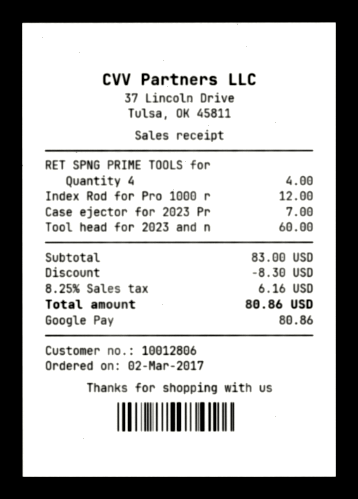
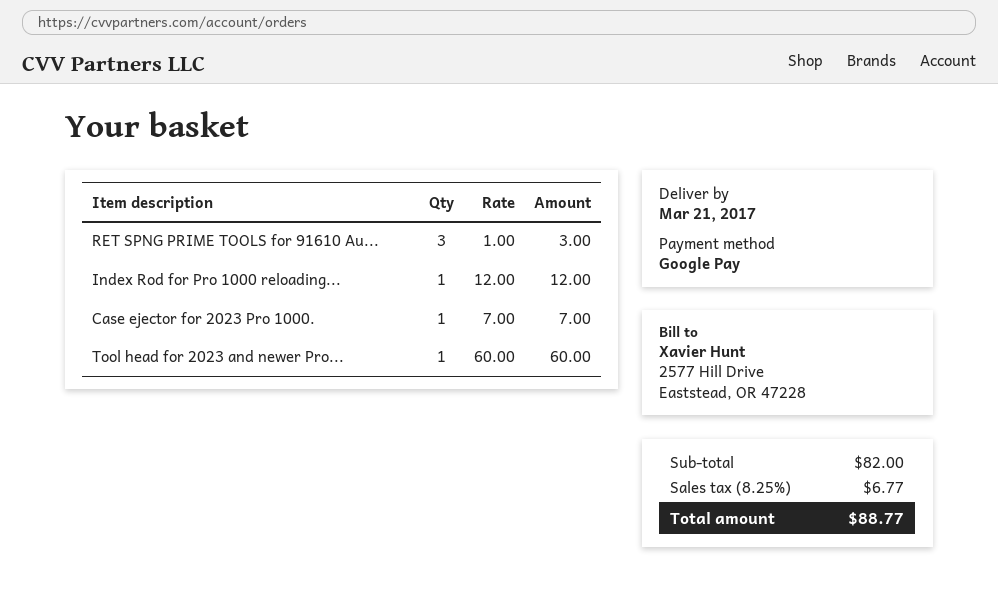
RET SPNG PRIME TOOLS for: 4 for 4.00 -> 3 for 3.00
subtotal: 83.00 -> 82.00
discount: 8.30 -> none
tax: 8.25% = 6.16 -> 8.25% = 6.77
total: 80.86 -> 88.77

